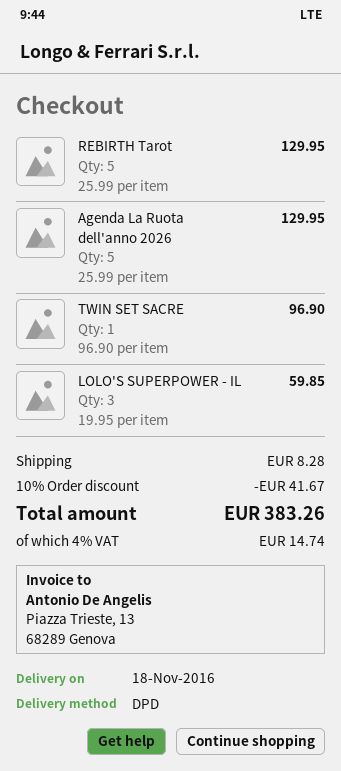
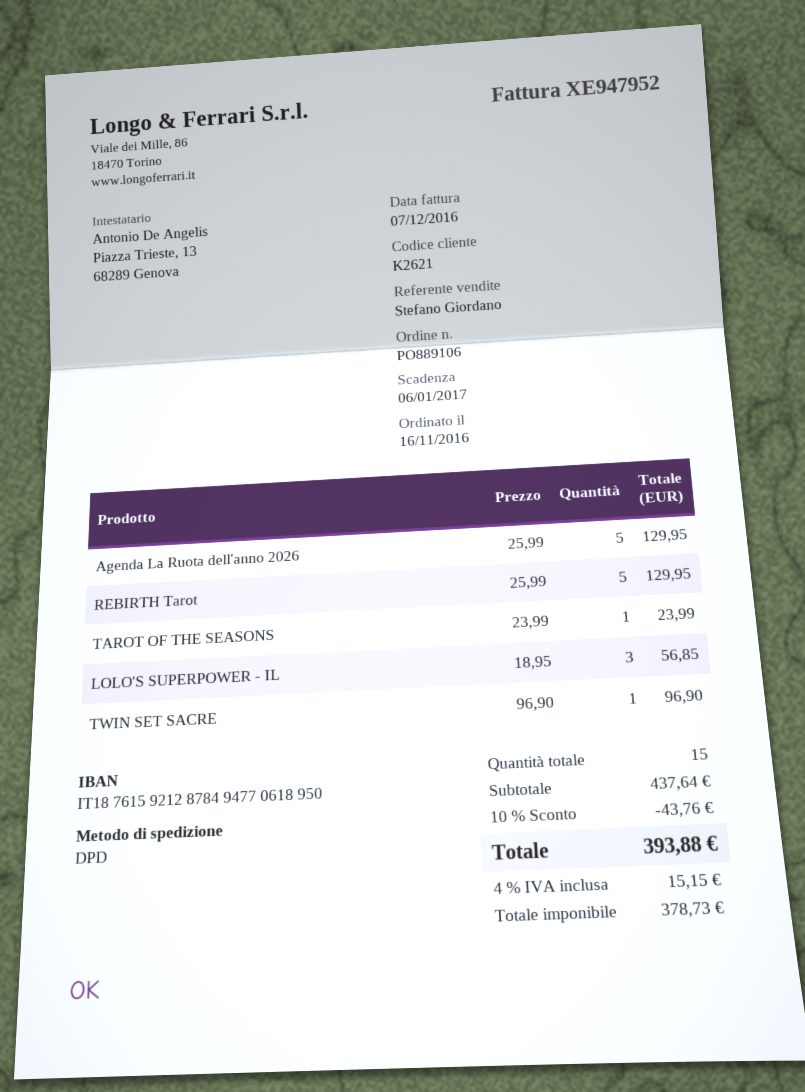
LOLO'S SUPERPOWER - IL: 3 x 19.95 = 59.85 -> 3 x 18.95 = 56.85
TAROT OF THE SEASONS: none -> 1 x 23.99 = 23.99
discount: 10% = 41.67 -> 10% = 43.76
shipping: 8.28 -> none
tax: 4% = 14.74 -> 4% = 15.15
total: 383.26 -> 393.88

